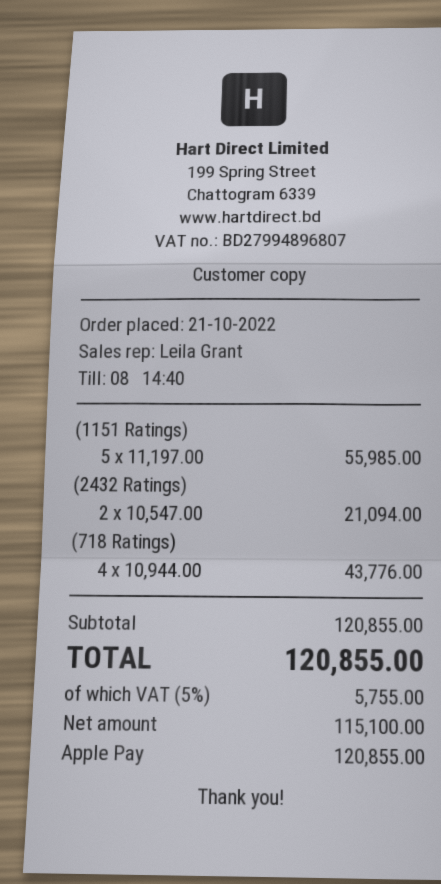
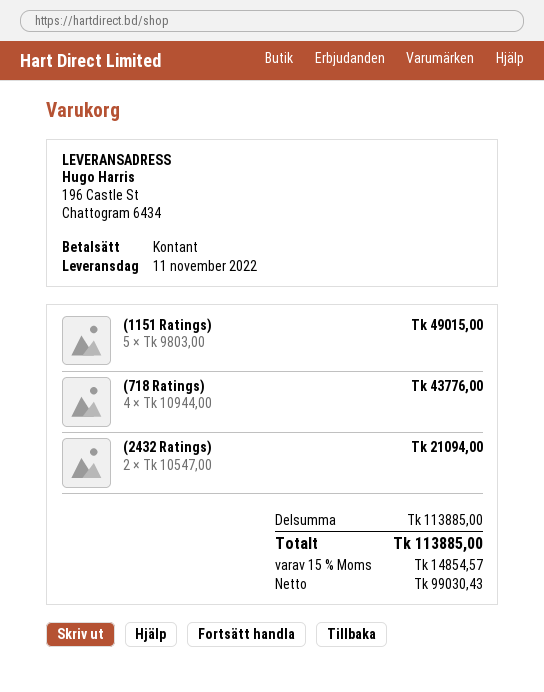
payment method: Apple Pay -> cash
(1151 Ratings): 5 x 11197.00 = 55985.00 -> 5 x 9803.00 = 49015.00
subtotal: 120855.00 -> 113885.00
net: 115100.00 -> 99030.43
tax: 5% = 5755.00 -> 15% = 14854.57
total: 120855.00 -> 113885.00

